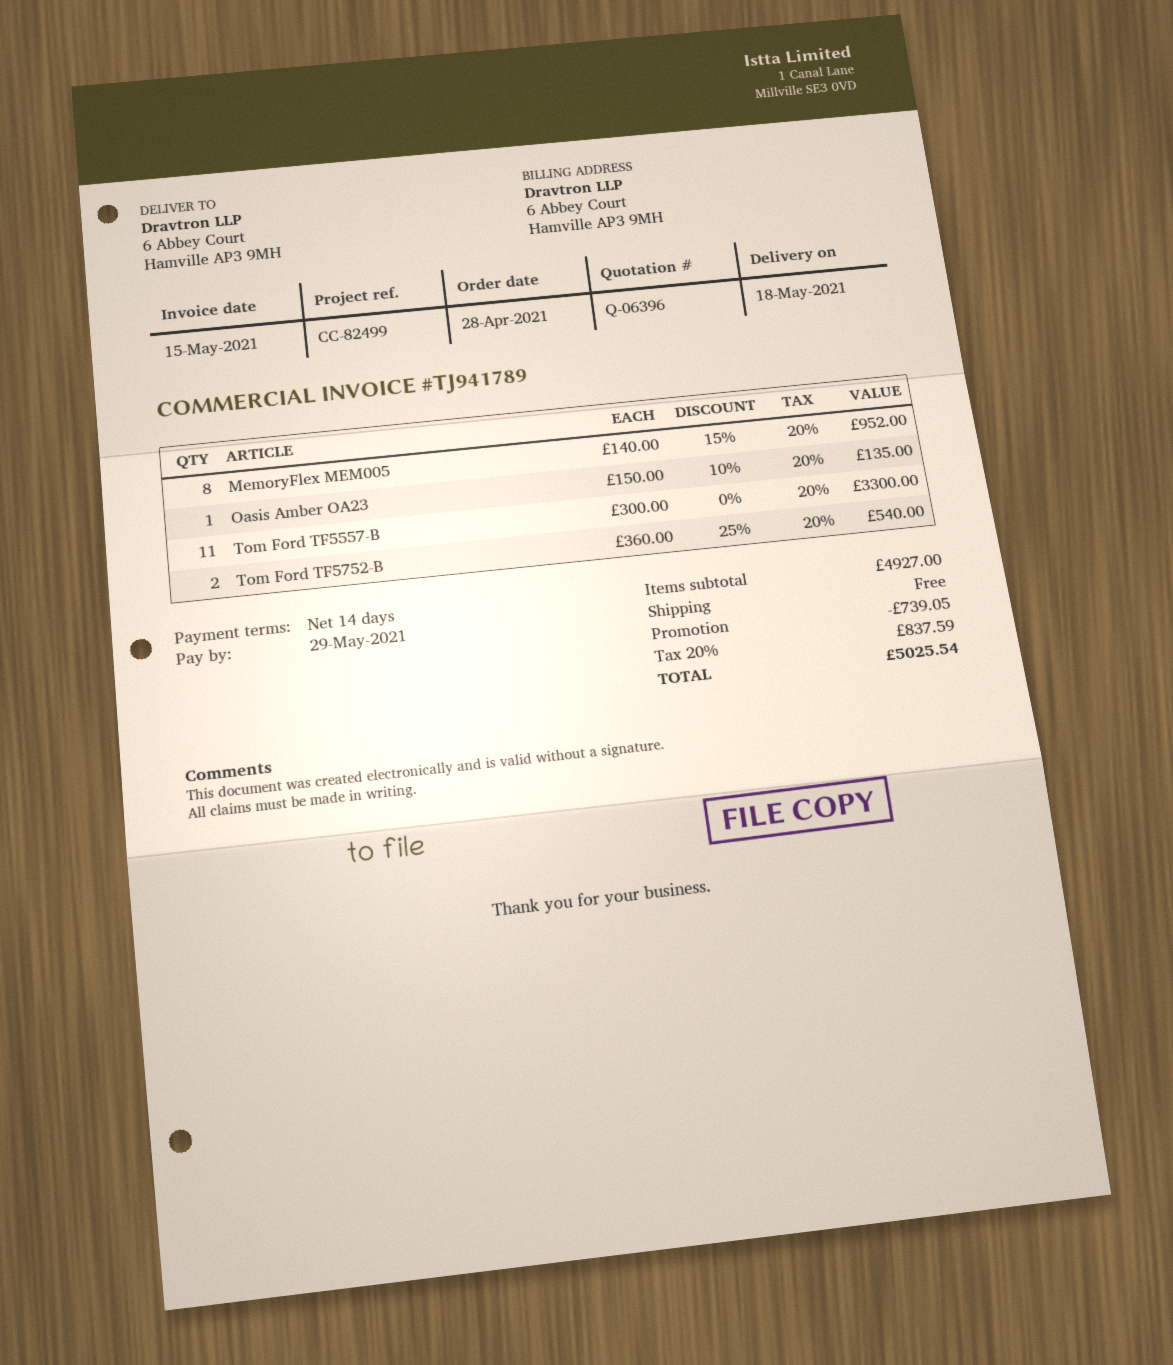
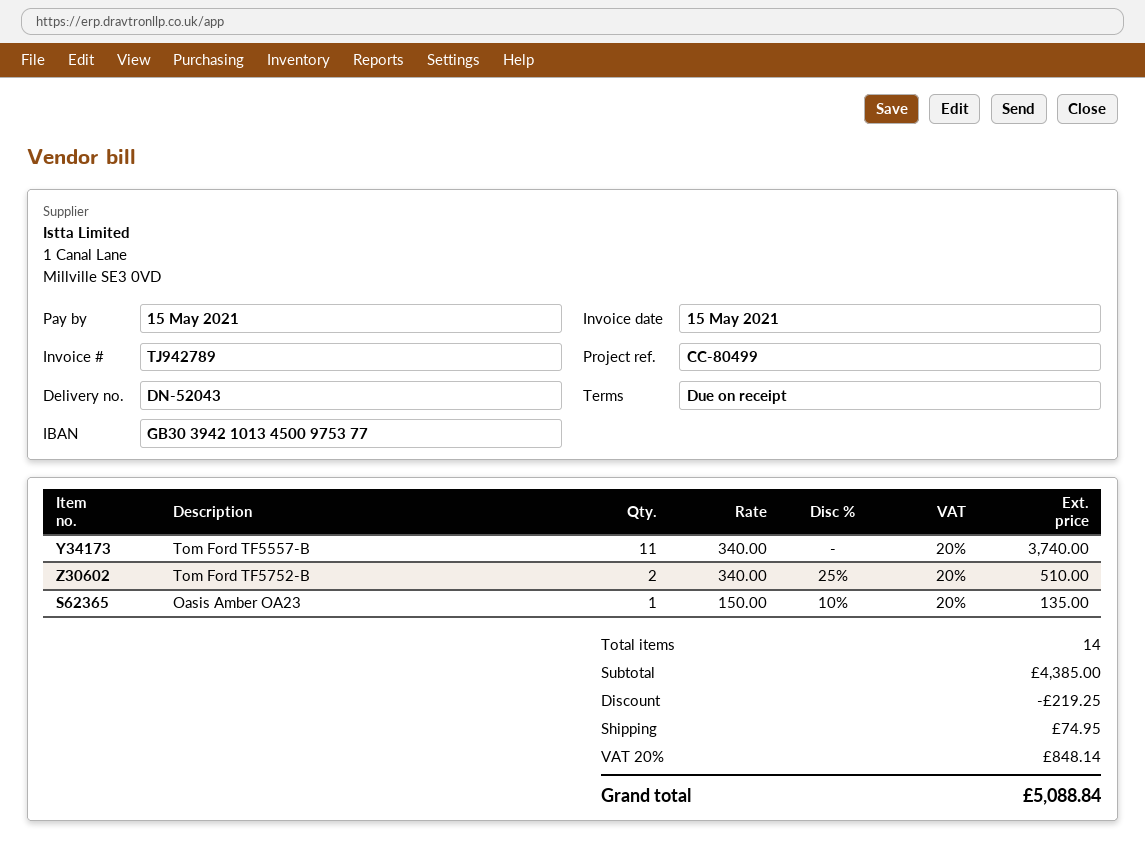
invoice number: TJ941789 -> TJ942789
payment terms: 14 days -> on receipt
due date: 2021-05-29 -> 2021-05-15
reference: CC-82499 -> CC-80499
MemoryFlex MEM005: 8 x 140.00 - 15% = 952.00 -> none
Tom Ford TF5557-B: 11 x 300.00 = 3300.00 -> 11 x 340.00 = 3740.00
Tom Ford TF5752-B: 2 x 360.00 - 25% = 540.00 -> 2 x 340.00 - 25% = 510.00
subtotal: 4927.00 -> 4385.00
discount: 739.05 -> 219.25
shipping: 0.00 -> 74.95
tax: 20% = 837.59 -> 20% = 848.14
total: 5025.54 -> 5088.84

